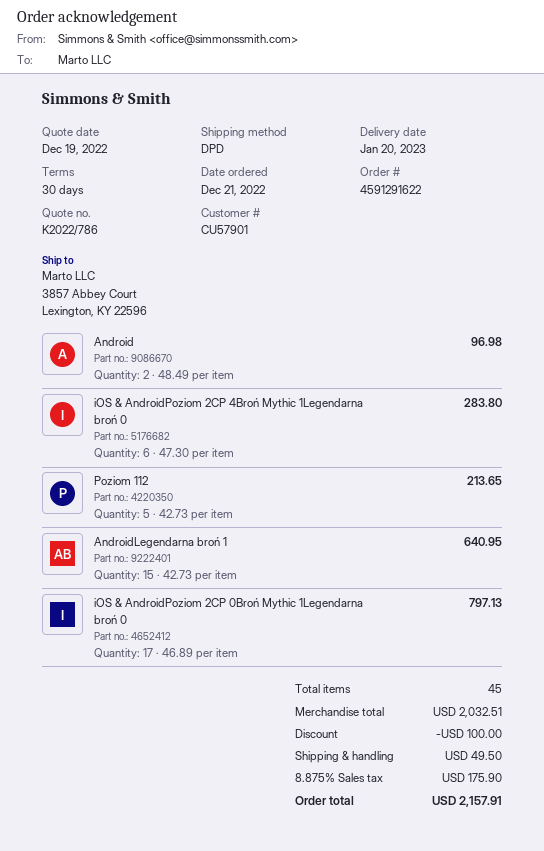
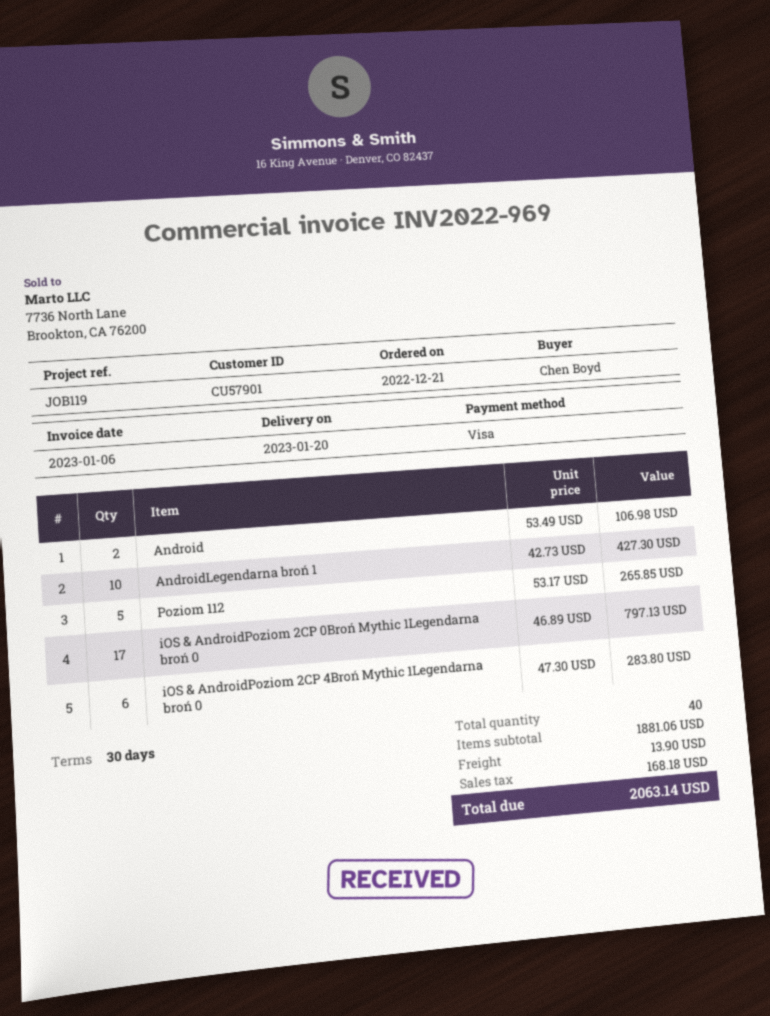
Android: 2 x 48.49 = 96.98 -> 2 x 53.49 = 106.98
Poziom 112: 5 x 42.73 = 213.65 -> 5 x 53.17 = 265.85
AndroidLegendarna broń 1: 15 x 42.73 = 640.95 -> 10 x 42.73 = 427.30
total quantity: 45 -> 40
subtotal: 2032.51 -> 1881.06
discount: 100.00 -> none
shipping: 49.50 -> 13.90
tax: 175.90 -> 168.18
total: 2157.91 -> 2063.14

